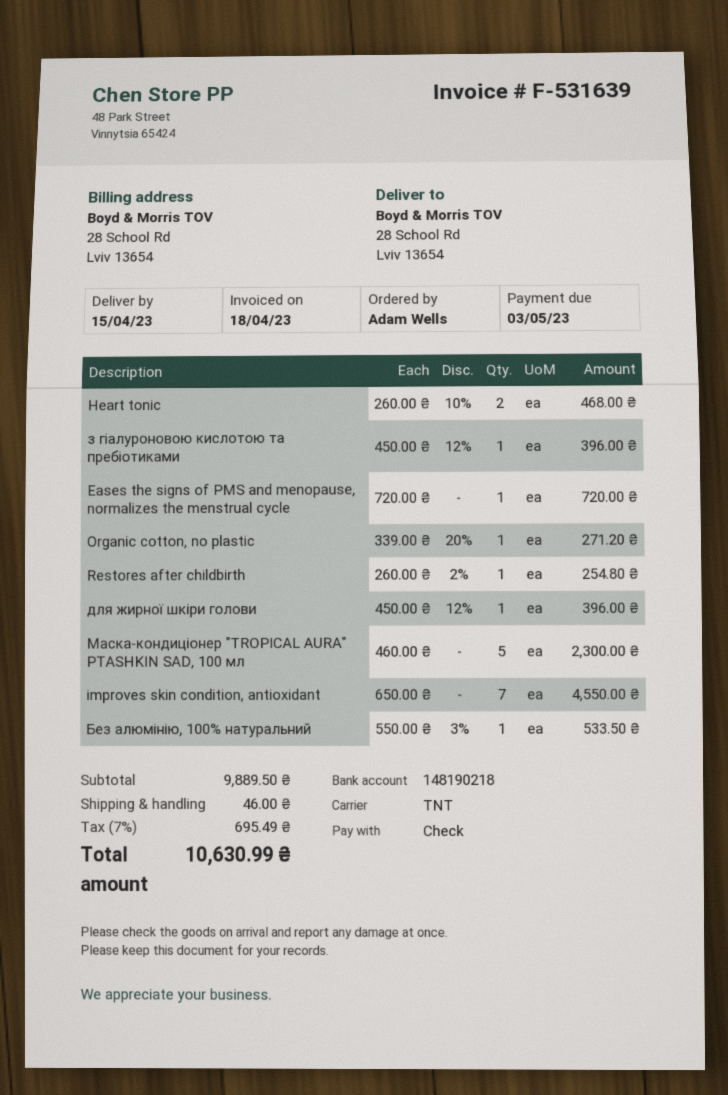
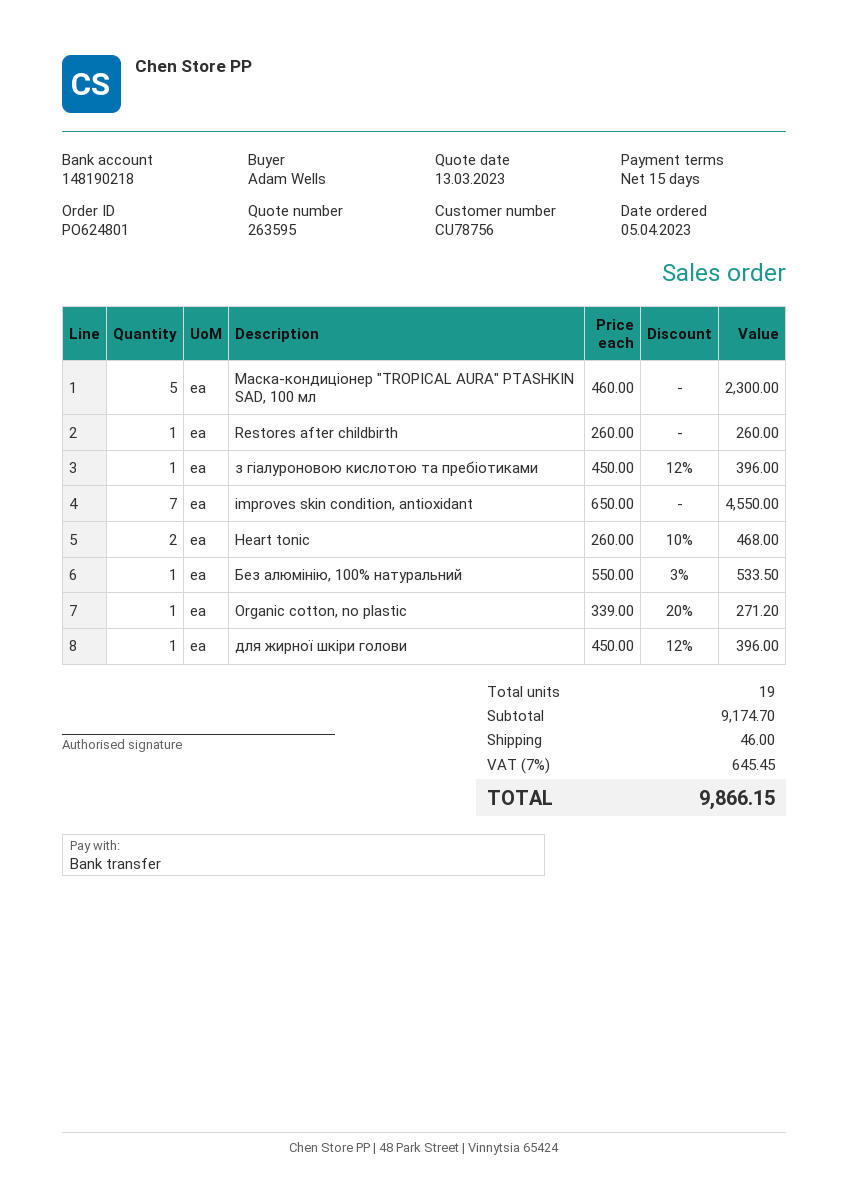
payment method: cheque -> bank transfer
Eases the signs of PMS and menopause, normalizes the menstrual cycle: 1 x 720.00 = 720.00 -> none
Restores after childbirth: 1 x 260.00 - 2% = 254.80 -> 1 x 260.00 = 260.00
subtotal: 9889.50 -> 9174.70
tax: 7% = 695.49 -> 7% = 645.45
total: 10630.99 -> 9866.15

